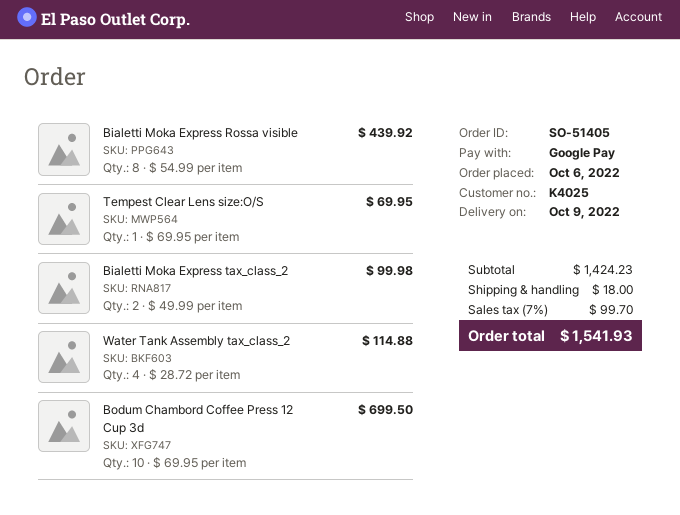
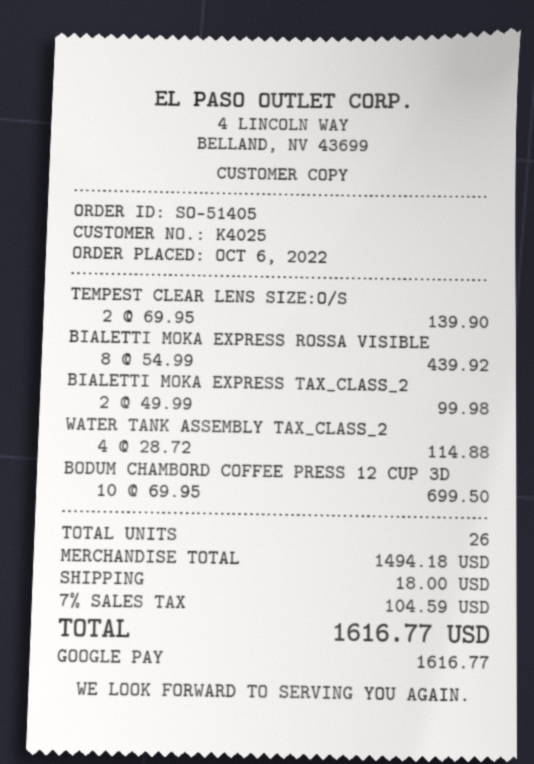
Tempest Clear Lens size:O/S: 1 x 69.95 = 69.95 -> 2 x 69.95 = 139.90
subtotal: 1424.23 -> 1494.18
tax: 7% = 99.70 -> 7% = 104.59
total: 1541.93 -> 1616.77

